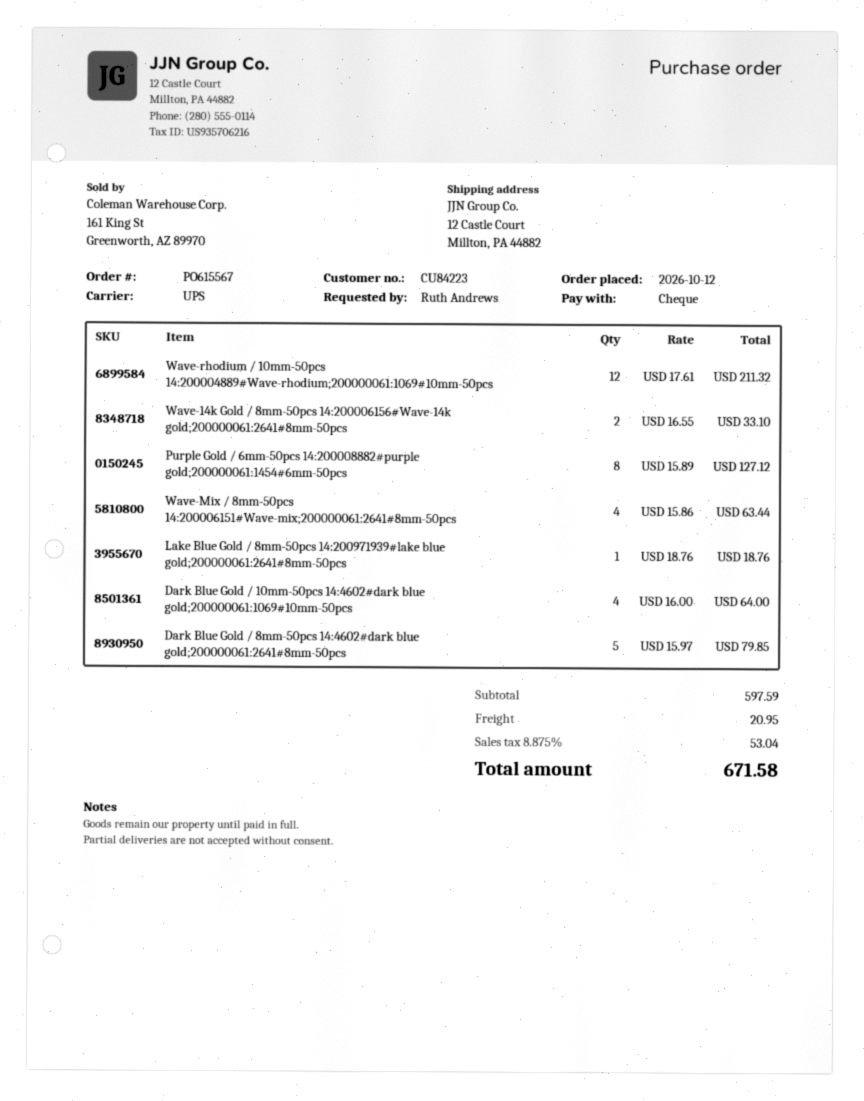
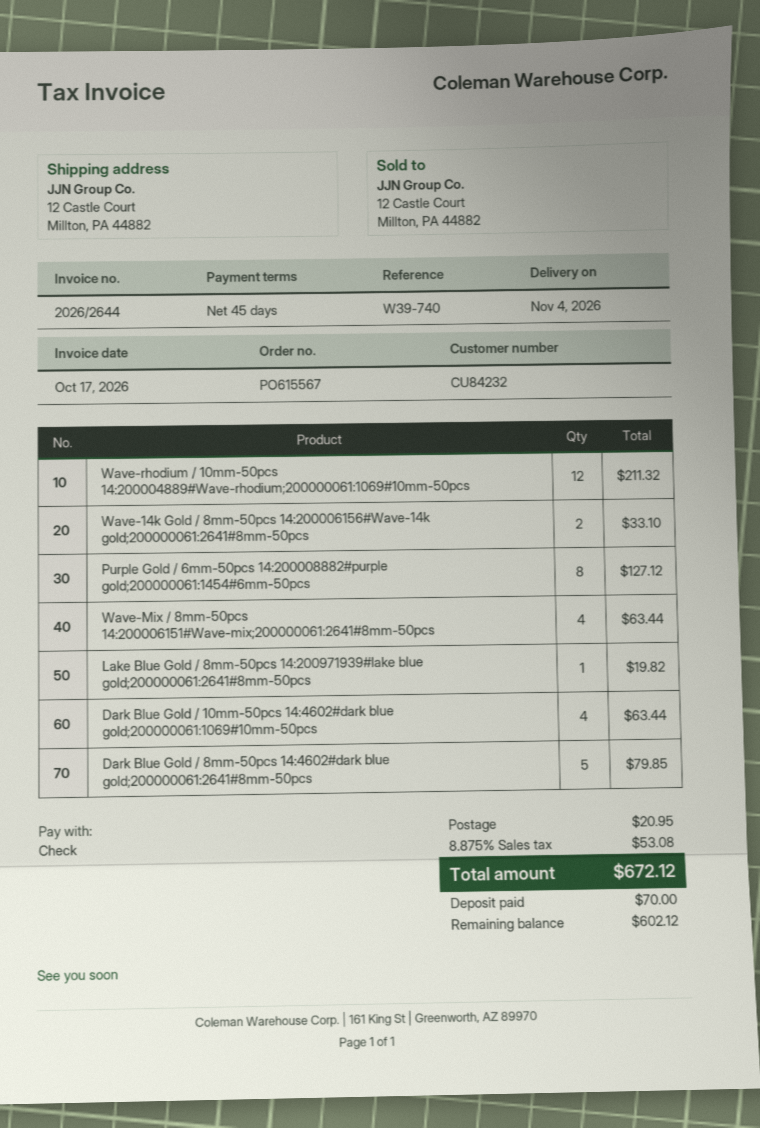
customer number: CU84223 -> CU84232
Lake Blue Gold / 8mm-50pcs 14:200971939#lake blue gold;200000061:2641#8mm-50pcs: 1 for 18.76 -> 1 for 19.82
Dark Blue Gold / 10mm-50pcs 14:4602#dark blue gold;200000061:1069#10mm-50pcs: 4 for 64.00 -> 4 for 63.44
tax: 8.875% = 53.04 -> 8.875% = 53.08
total: 671.58 -> 672.12

